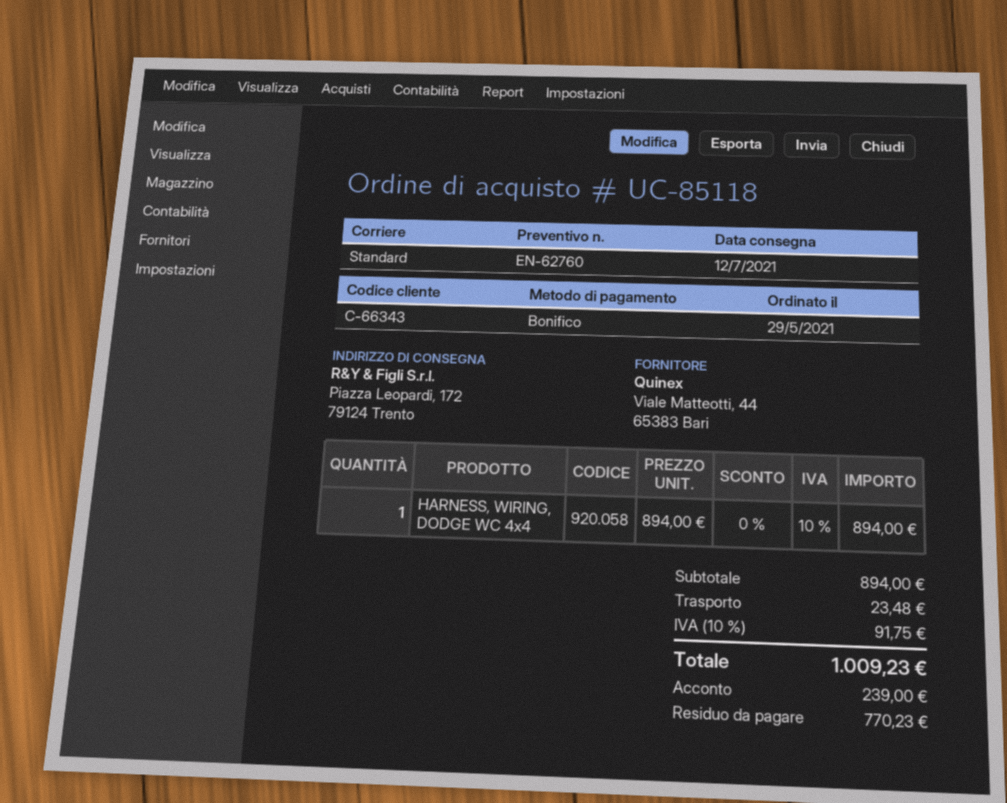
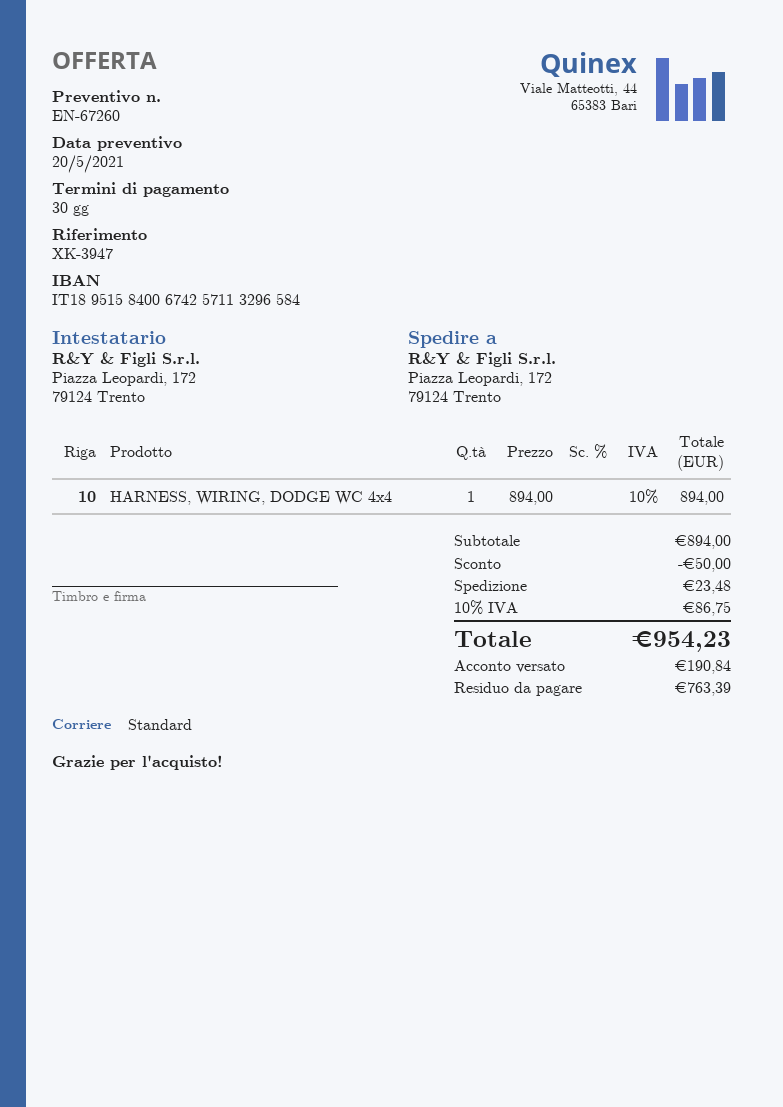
quote number: EN-62760 -> EN-67260
discount: none -> 50.00
tax: 10% = 91.75 -> 10% = 86.75
total: 1009.23 -> 954.23
deposit: 239.00 -> 190.84
balance: 770.23 -> 763.39

